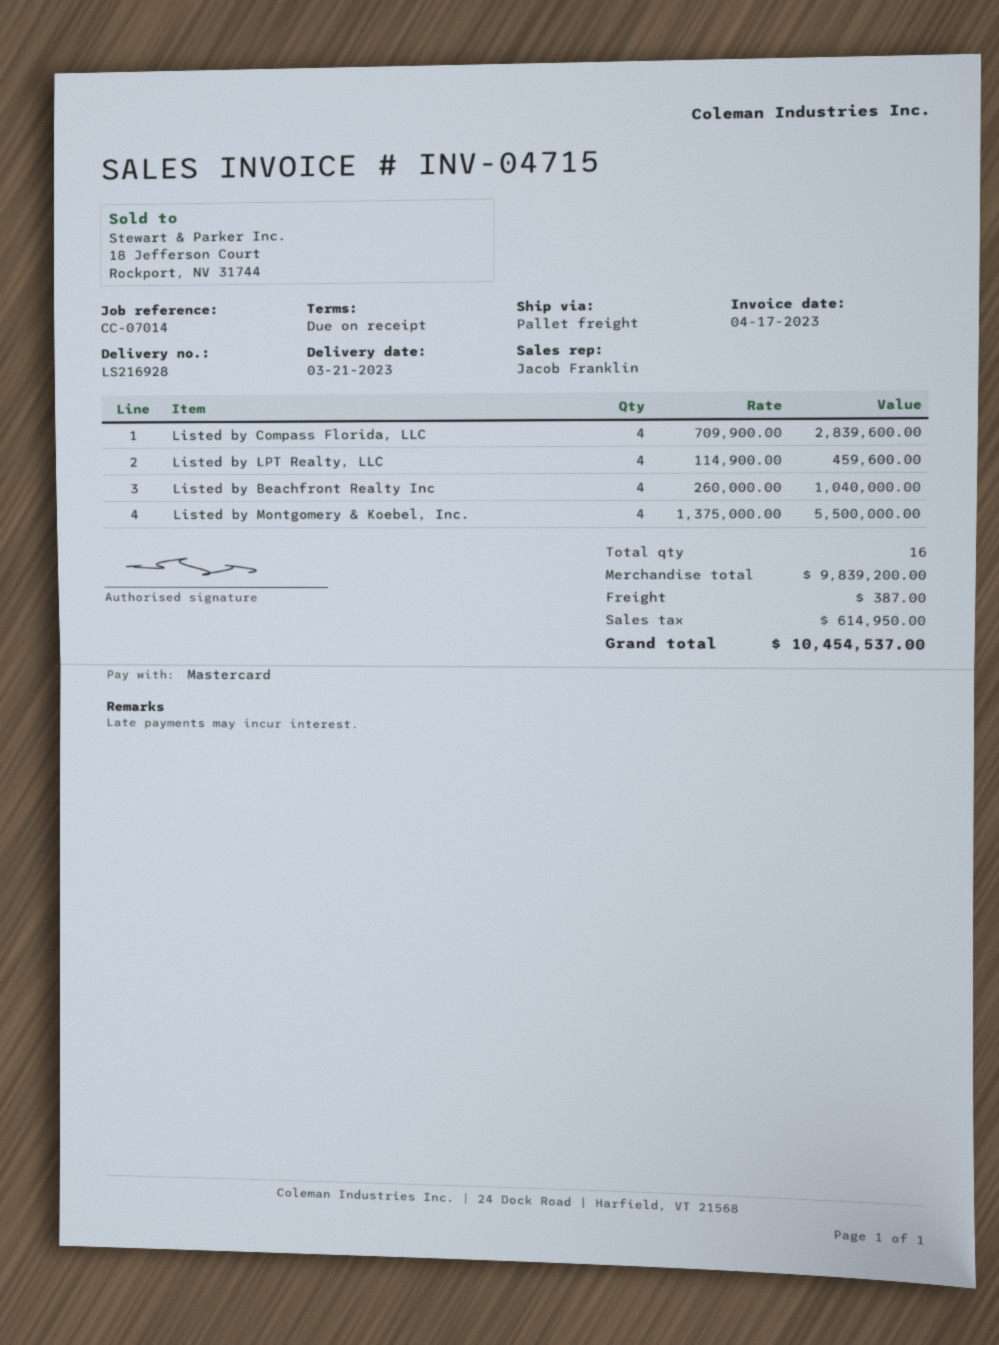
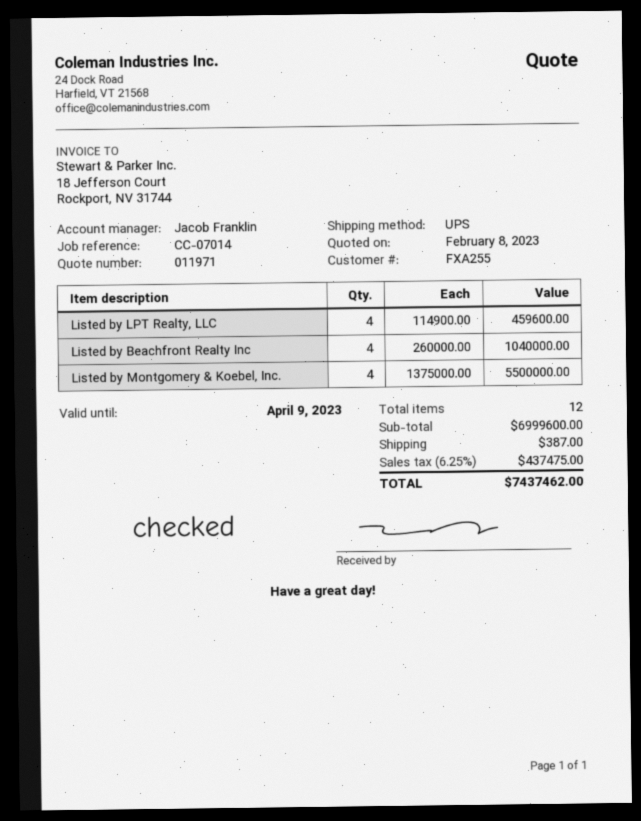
shipping method: pallet freight -> UPS
Listed by Compass Florida, LLC: 4 x 709900.00 = 2839600.00 -> none
total quantity: 16 -> 12
subtotal: 9839200.00 -> 6999600.00
tax: 614950.00 -> 437475.00
total: 10454537.00 -> 7437462.00

